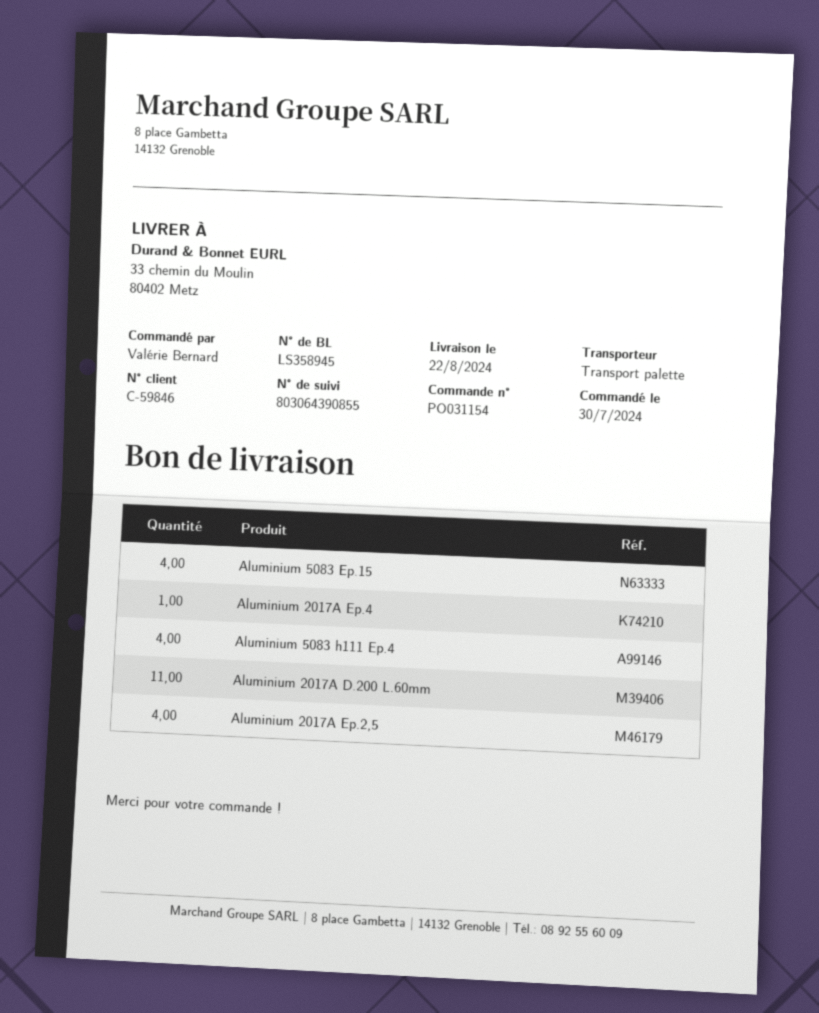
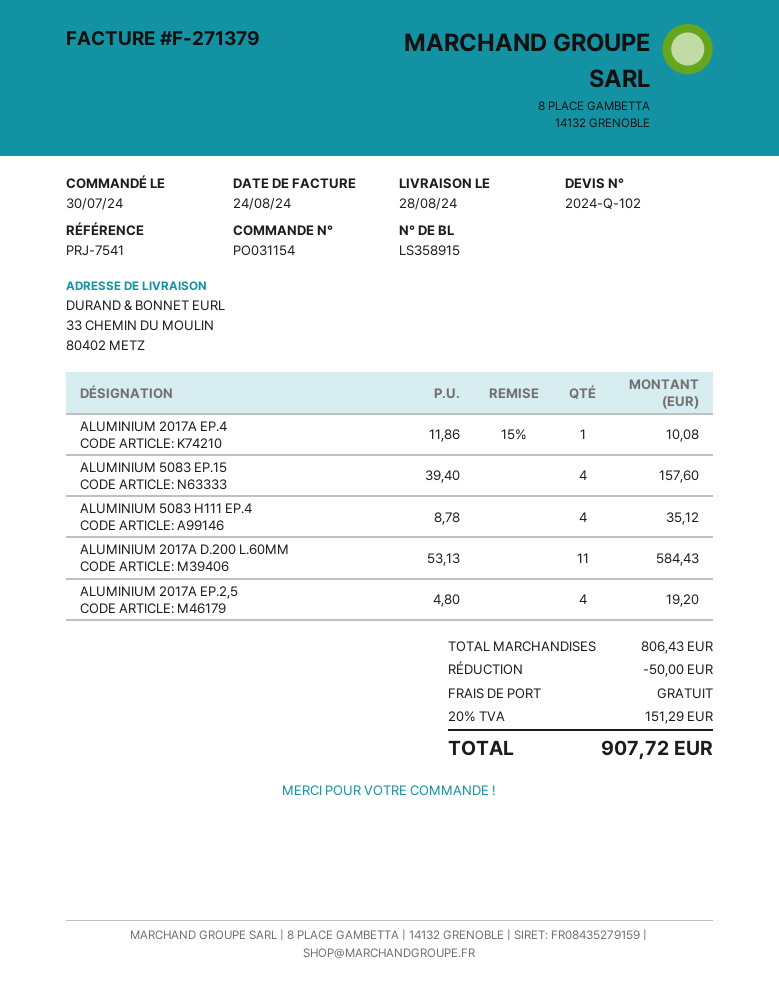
delivery note number: LS358945 -> LS358915
delivery date: 2024-08-22 -> 2024-08-28

